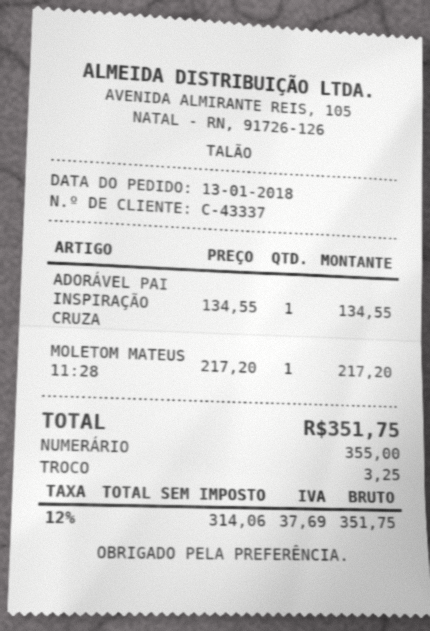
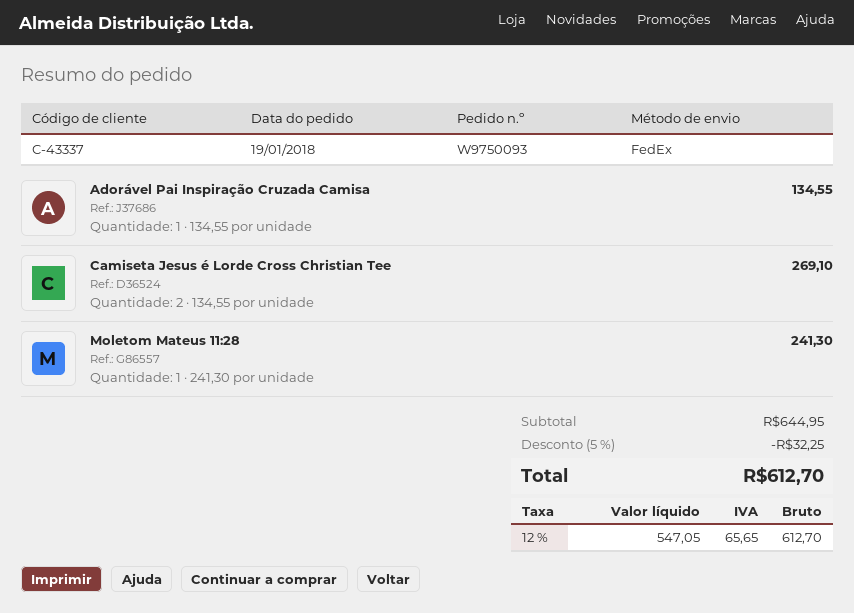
order date: 2018-01-13 -> 2018-01-19
MOLETOM MATEUS 11:28: 1 x 217.20 = 217.20 -> 1 x 241.30 = 241.30
Camiseta Jesus é Lorde Cross Christian Tee: none -> 2 x 134.55 = 269.10
discount: none -> 5% = 32.25
net: 314.06 -> 547.05
tax: 12% = 37.69 -> 12% = 65.65
total: 351.75 -> 612.70

